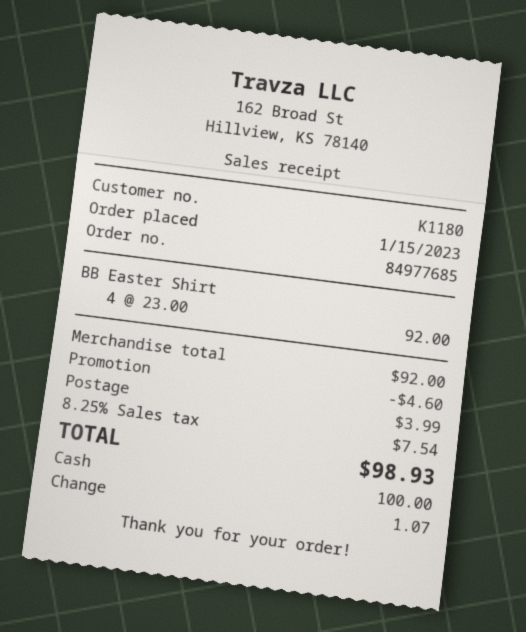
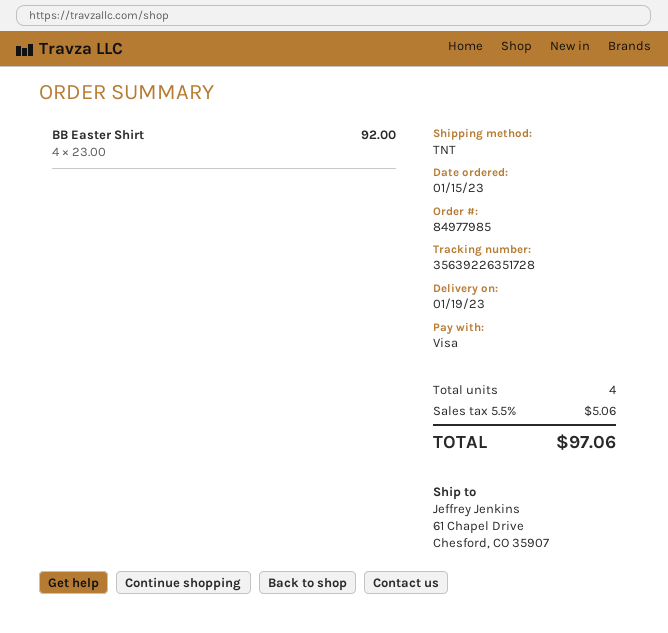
order number: 84977685 -> 84977985
payment method: cash -> Visa
discount: 4.60 -> none
shipping: 3.99 -> none
tax: 8.25% = 7.54 -> 5.5% = 5.06
total: 98.93 -> 97.06

